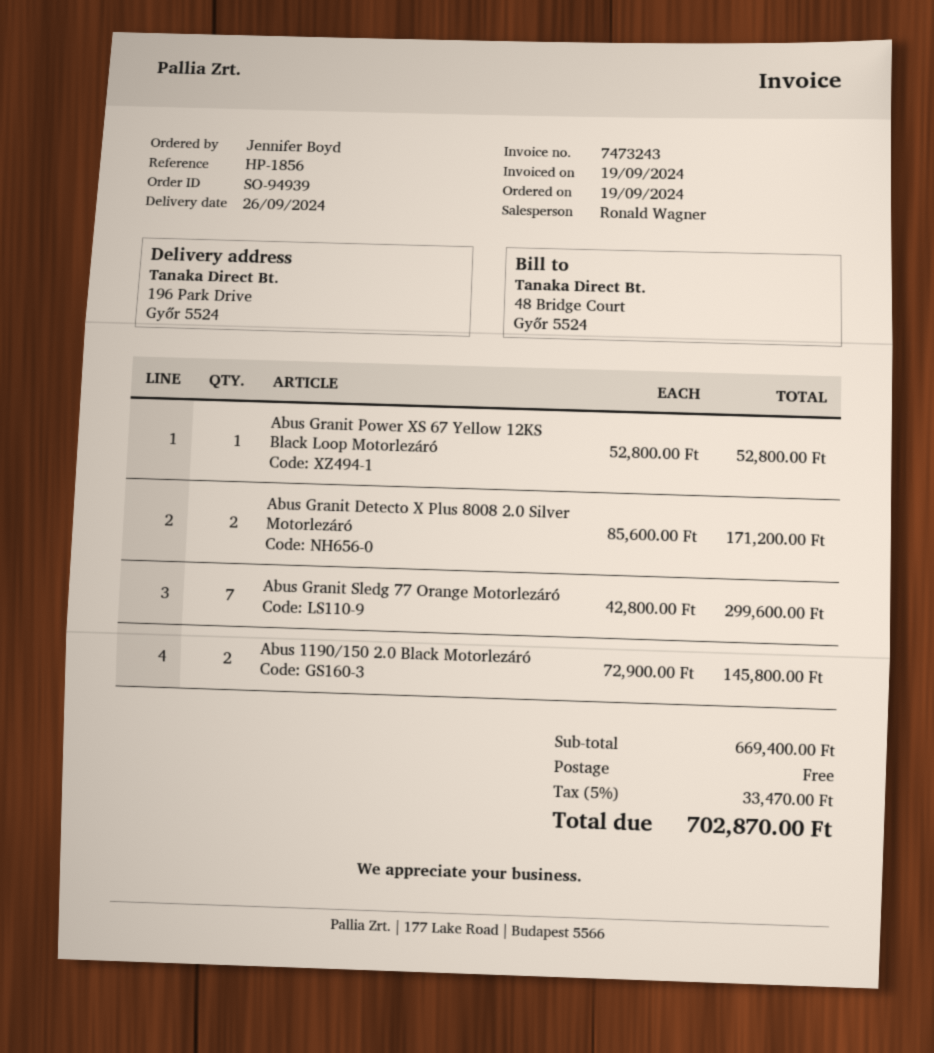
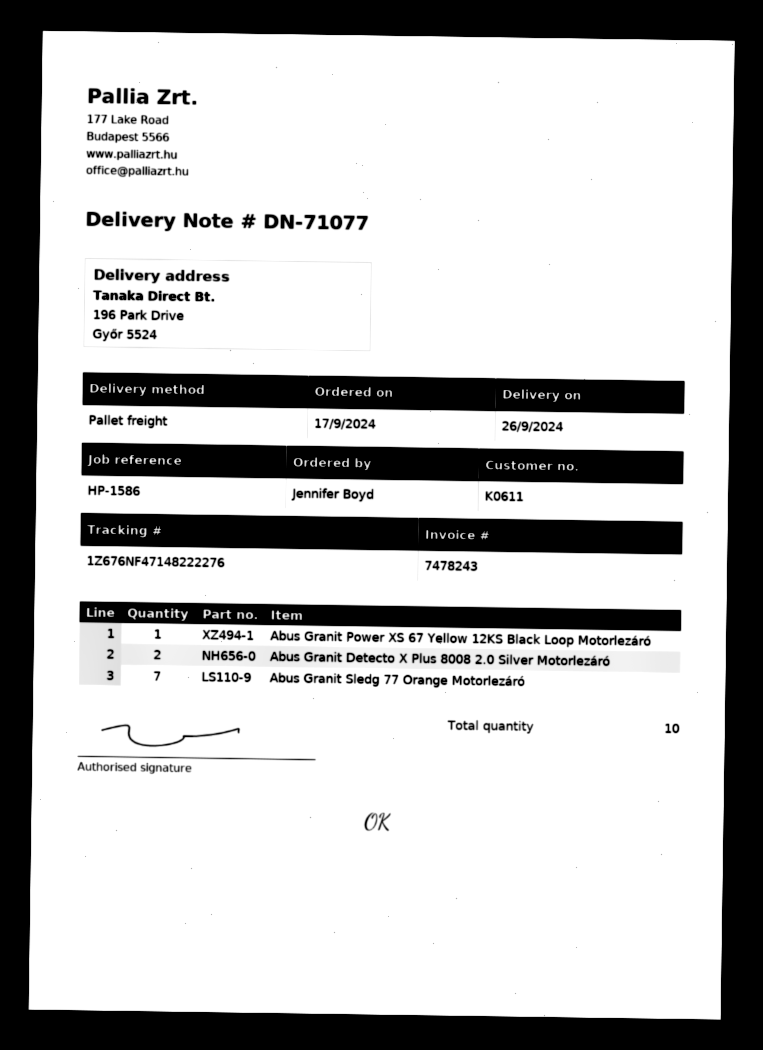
order date: 2024-09-19 -> 2024-09-17
invoice number: 7473243 -> 7478243
reference: HP-1856 -> HP-1586
Abus 1190/150 2.0 Black Motorlezáró: 2 -> none

